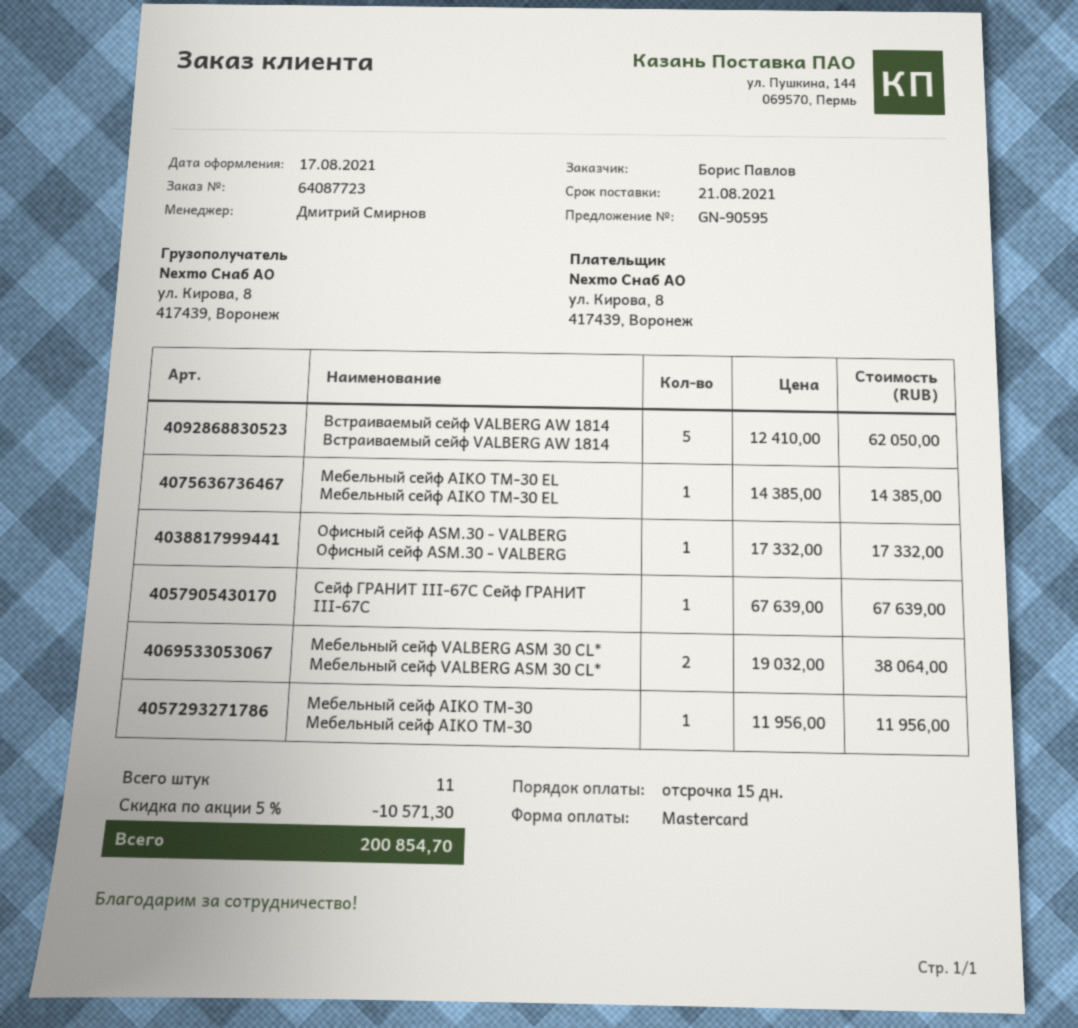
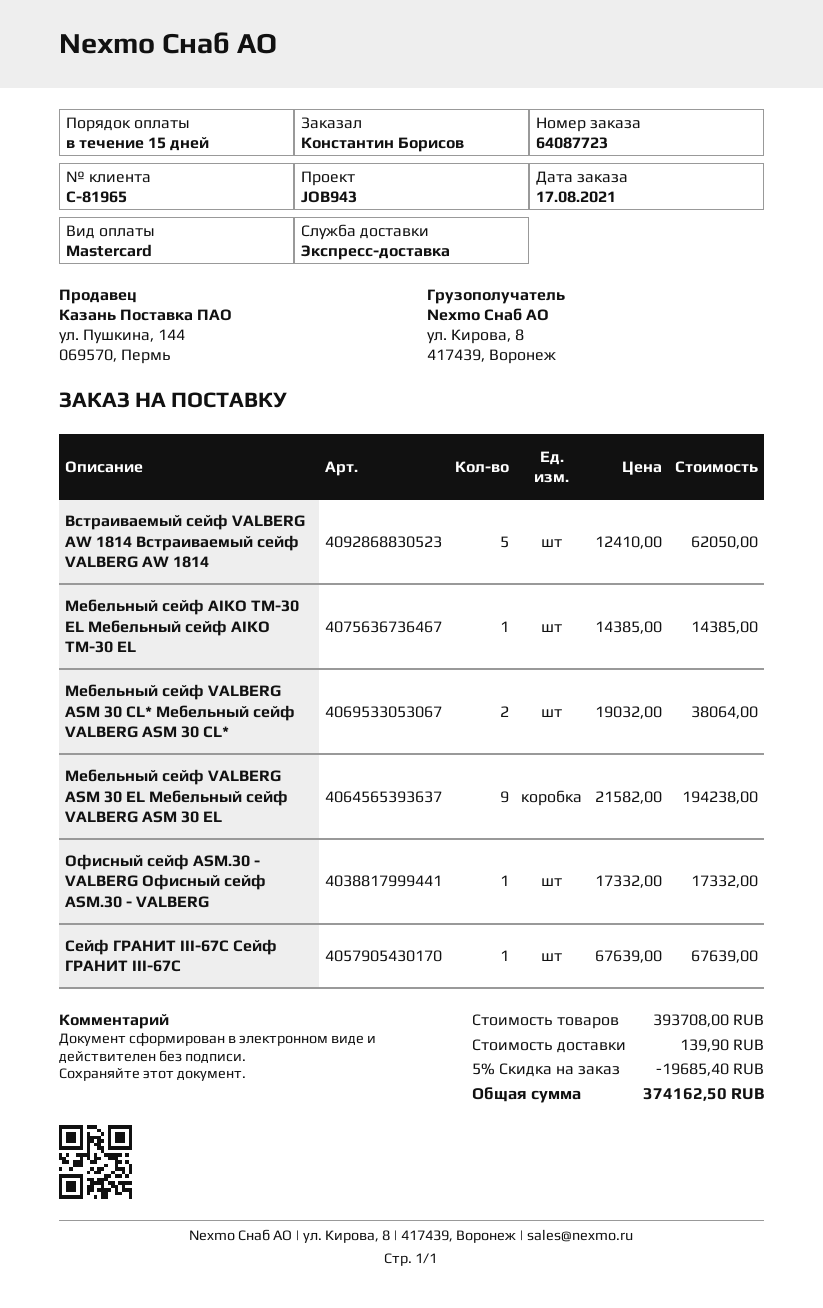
ordered by: Борис Павлов -> Константин Борисов
Мебельный сейф AIKO TM-30 Мебельный сейф AIKO TM-30: 1 x 11956.00 = 11956.00 -> none
Мебельный сейф VALBERG ASM 30 EL Мебельный сейф VALBERG ASM 30 EL: none -> 9 x 21582.00 = 194238.00
discount: 5% = 10571.30 -> 5% = 19685.40
shipping: none -> 139.90
total: 200854.70 -> 374162.50

